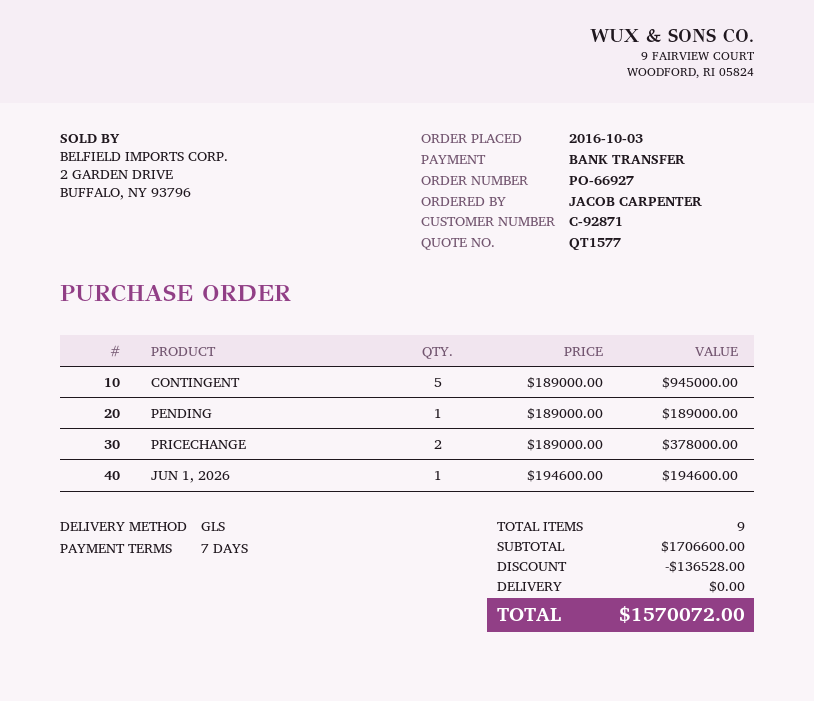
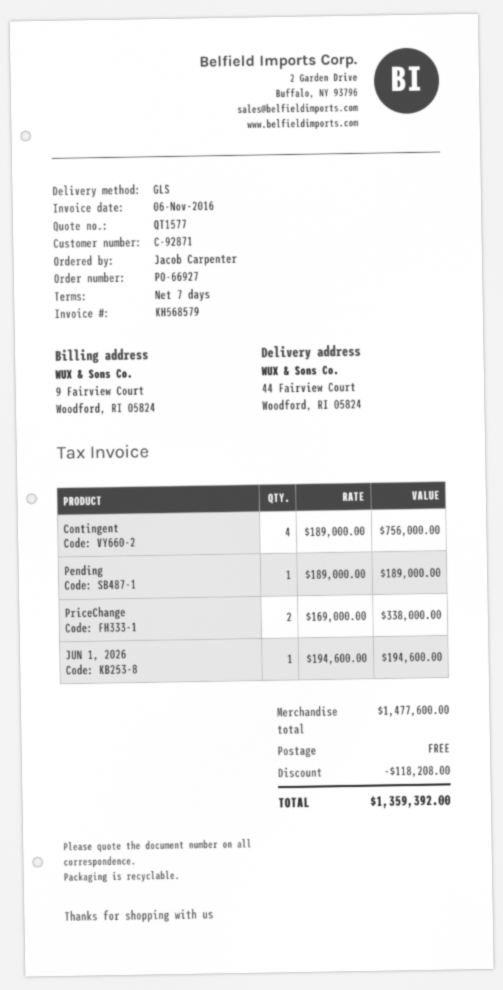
CONTINGENT: 5 x 189000.00 = 945000.00 -> 4 x 189000.00 = 756000.00
PRICECHANGE: 2 x 189000.00 = 378000.00 -> 2 x 169000.00 = 338000.00
subtotal: 1706600.00 -> 1477600.00
discount: 136528.00 -> 118208.00
total: 1570072.00 -> 1359392.00

